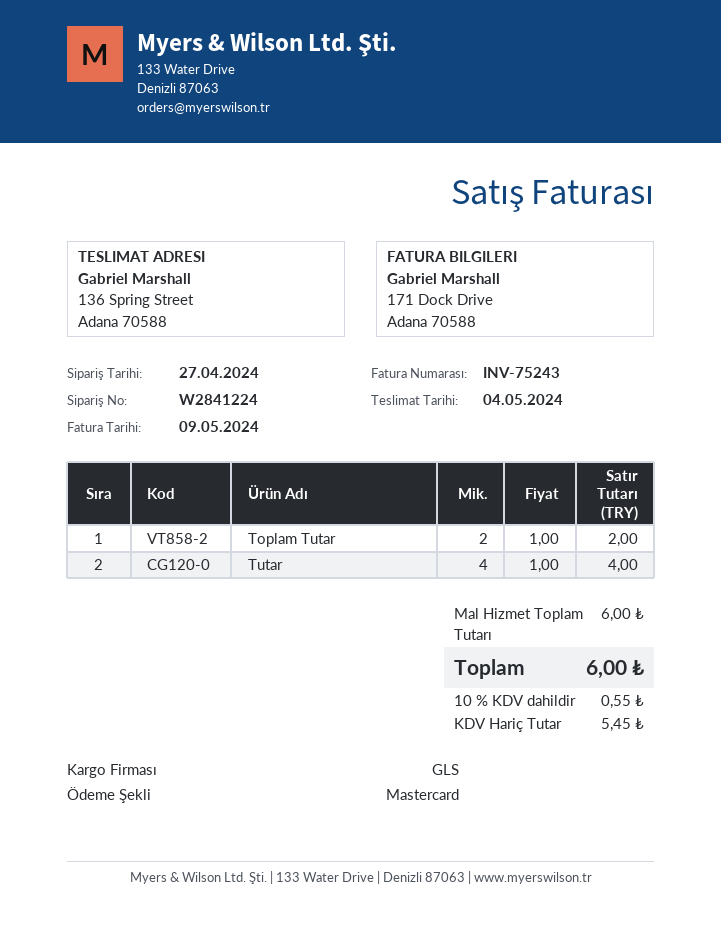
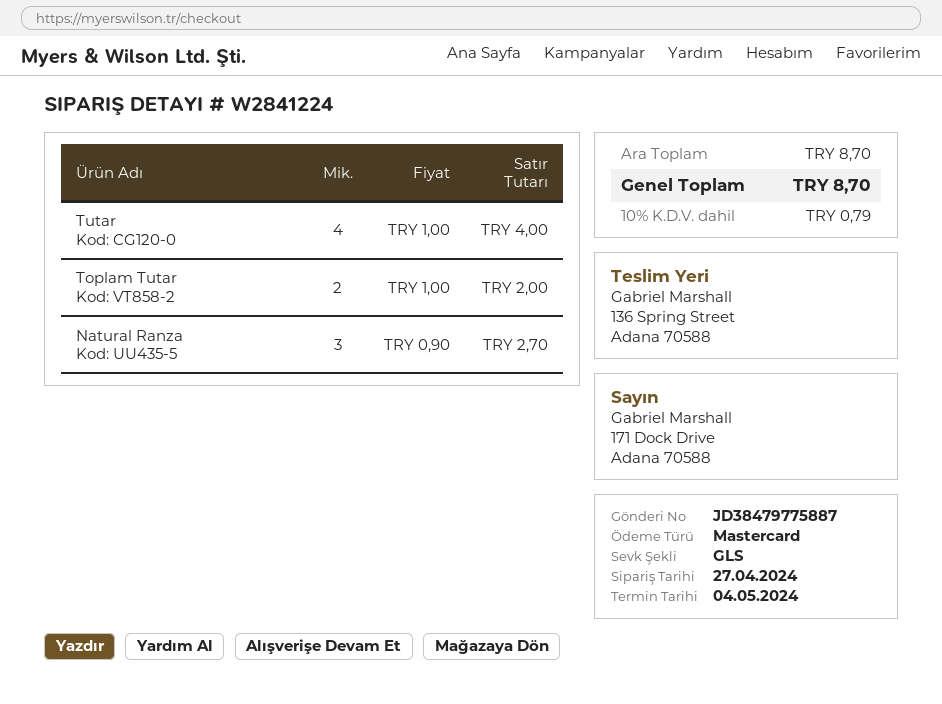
Natural Ranza: none -> 3 x 0.90 = 2.70
subtotal: 6.00 -> 8.70
tax: 10% = 0.55 -> 10% = 0.79
total: 6.00 -> 8.70

